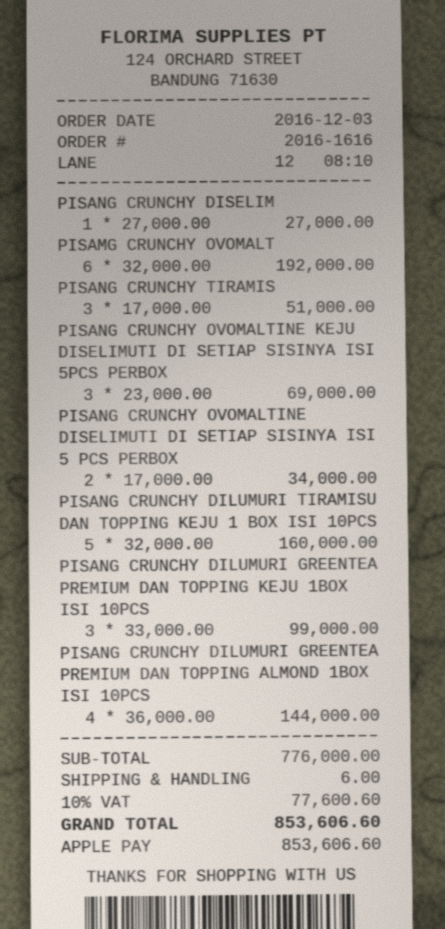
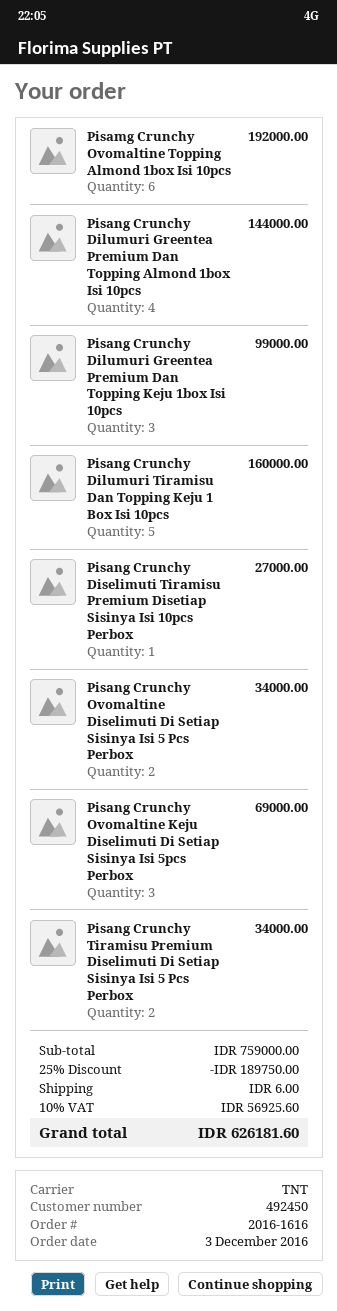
PISANG CRUNCHY TIRAMIS: 3 for 51000.00 -> 2 for 34000.00
subtotal: 776000.00 -> 759000.00
discount: none -> 25% = 189750.00
tax: 10% = 77600.60 -> 10% = 56925.60
total: 853606.60 -> 626181.60

